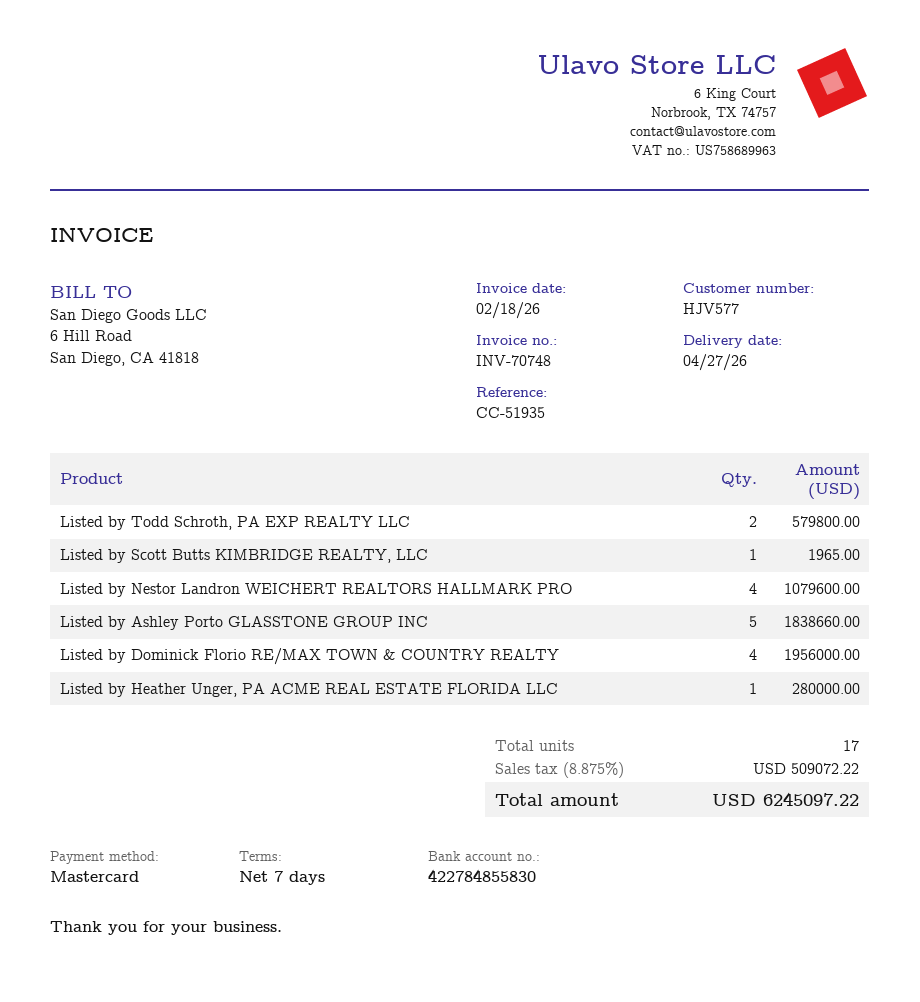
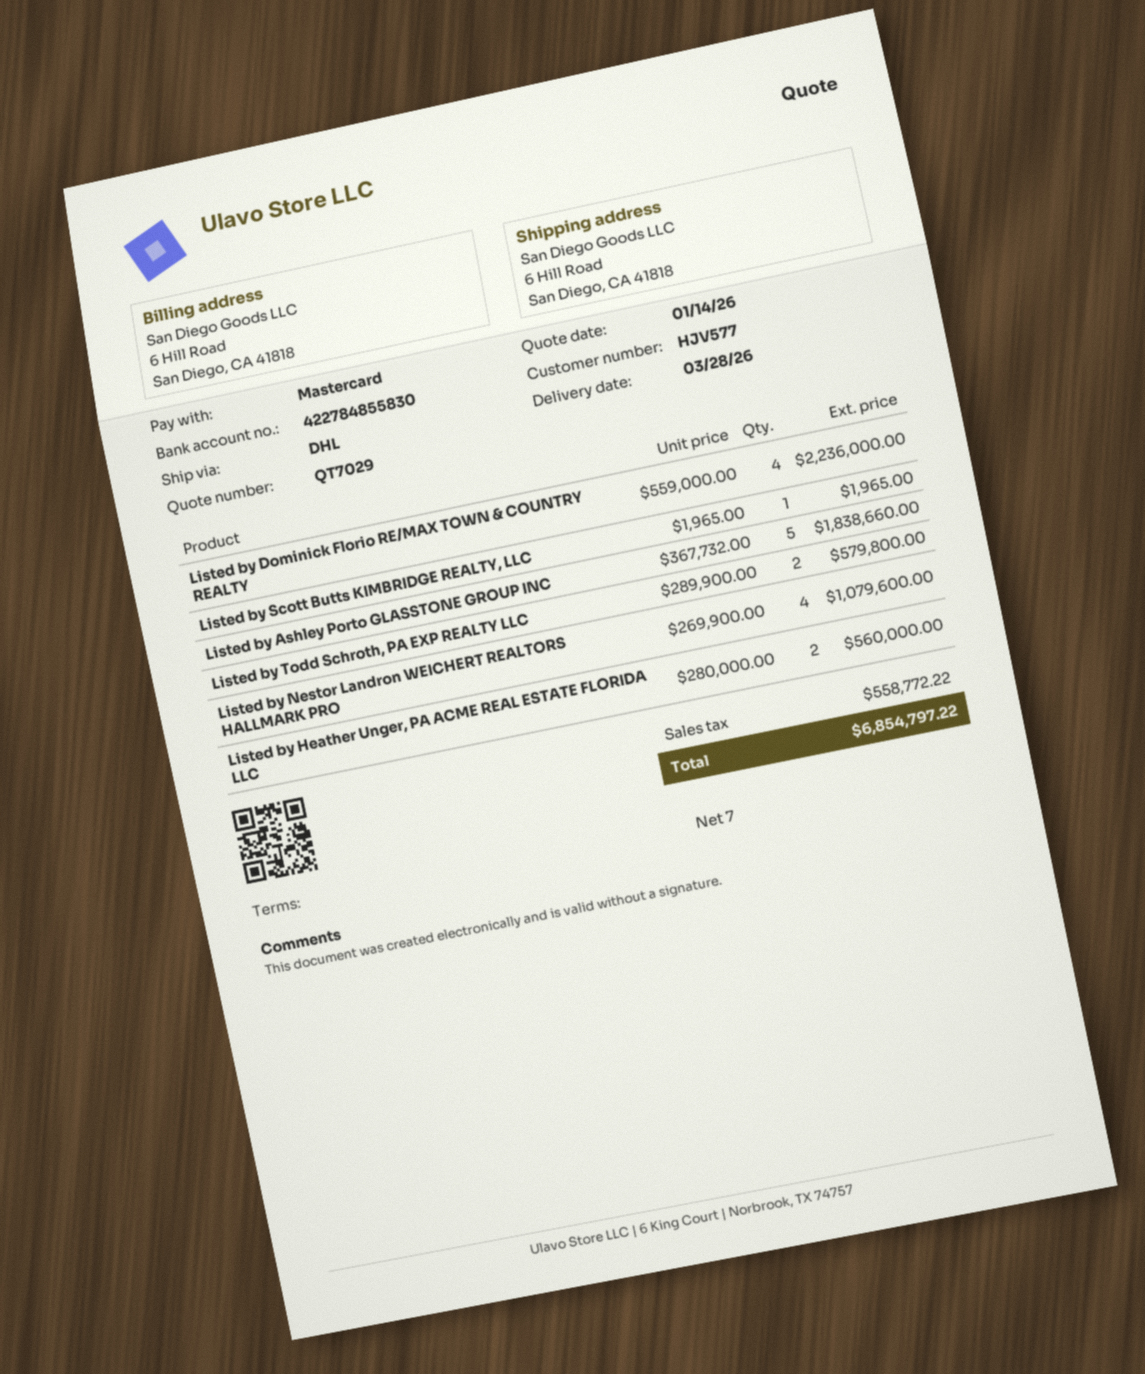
delivery date: 2026-04-27 -> 2026-03-28
Listed by Dominick Florio RE/MAX TOWN & COUNTRY REALTY: 4 for 1956000.00 -> 4 for 2236000.00
Listed by Heather Unger, PA ACME REAL ESTATE FLORIDA LLC: 1 for 280000.00 -> 2 for 560000.00
tax: 509072.22 -> 558772.22
total: 6245097.22 -> 6854797.22

